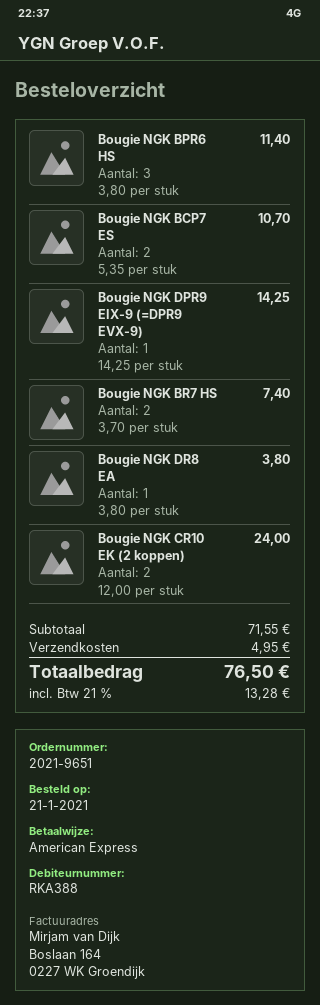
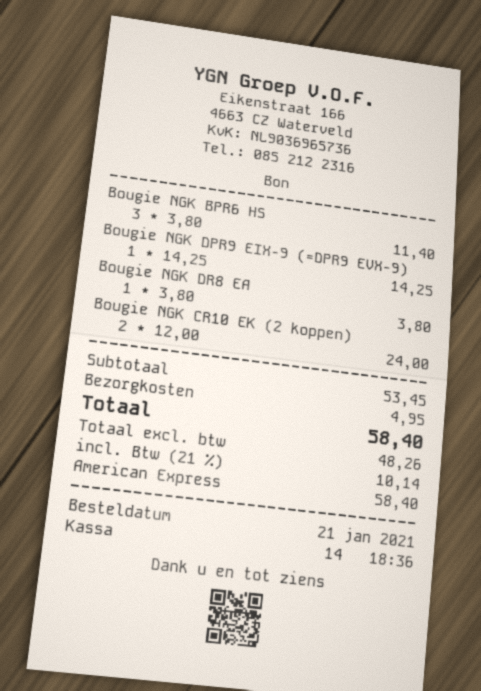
Bougie NGK BCP7 ES: 2 x 5.35 = 10.70 -> none
Bougie NGK BR7 HS: 2 x 3.70 = 7.40 -> none
subtotal: 71.55 -> 53.45
tax: 21% = 13.28 -> 21% = 10.14
total: 76.50 -> 58.40

